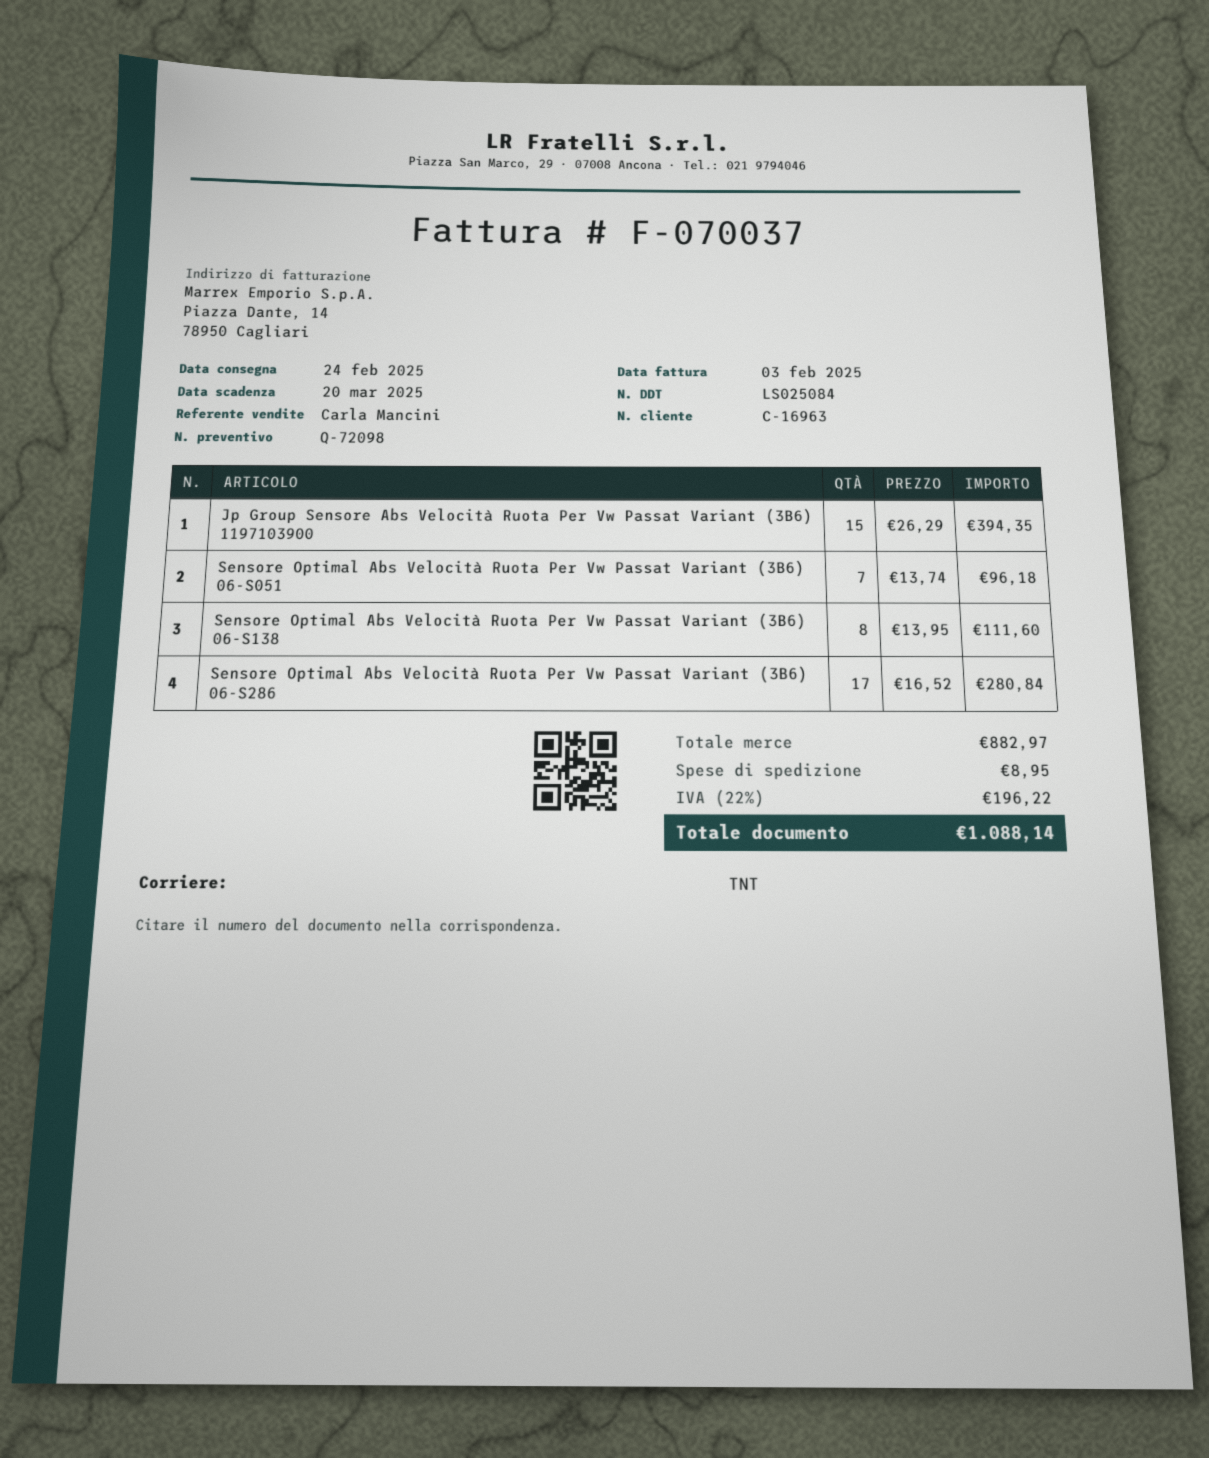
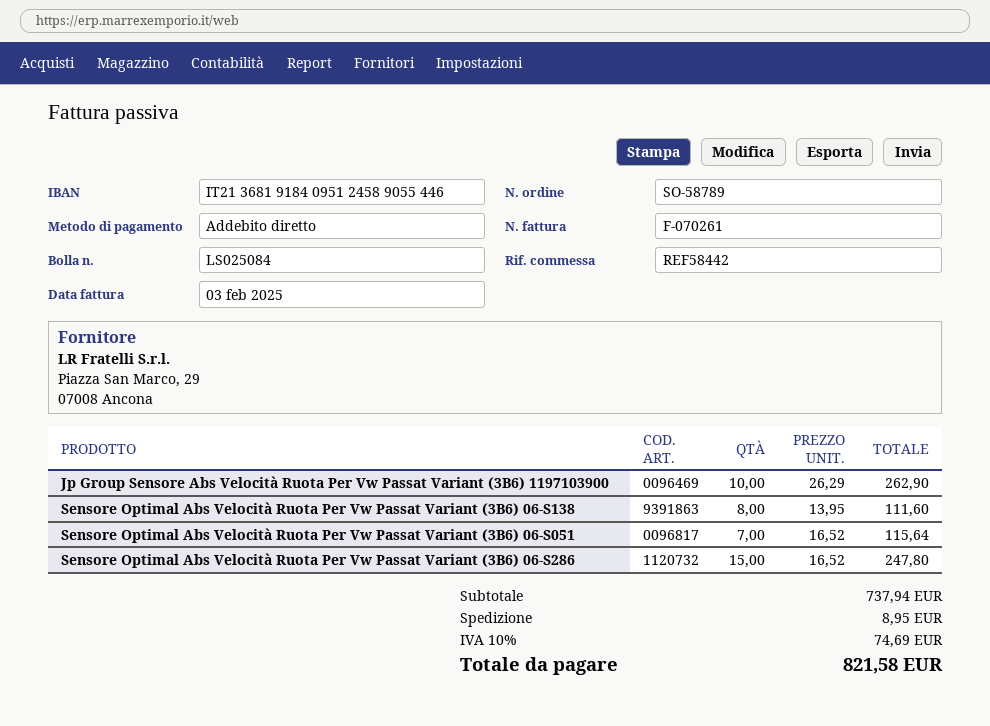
invoice number: F-070037 -> F-070261
Jp Group Sensore Abs Velocità Ruota Per Vw Passat Variant (3B6) 1197103900: 15 x 26.29 = 394.35 -> 10 x 26.29 = 262.90
Sensore Optimal Abs Velocità Ruota Per Vw Passat Variant (3B6) 06-S051: 7 x 13.74 = 96.18 -> 7 x 16.52 = 115.64
Sensore Optimal Abs Velocità Ruota Per Vw Passat Variant (3B6) 06-S286: 17 x 16.52 = 280.84 -> 15 x 16.52 = 247.80
subtotal: 882.97 -> 737.94
tax: 22% = 196.22 -> 10% = 74.69
total: 1088.14 -> 821.58

